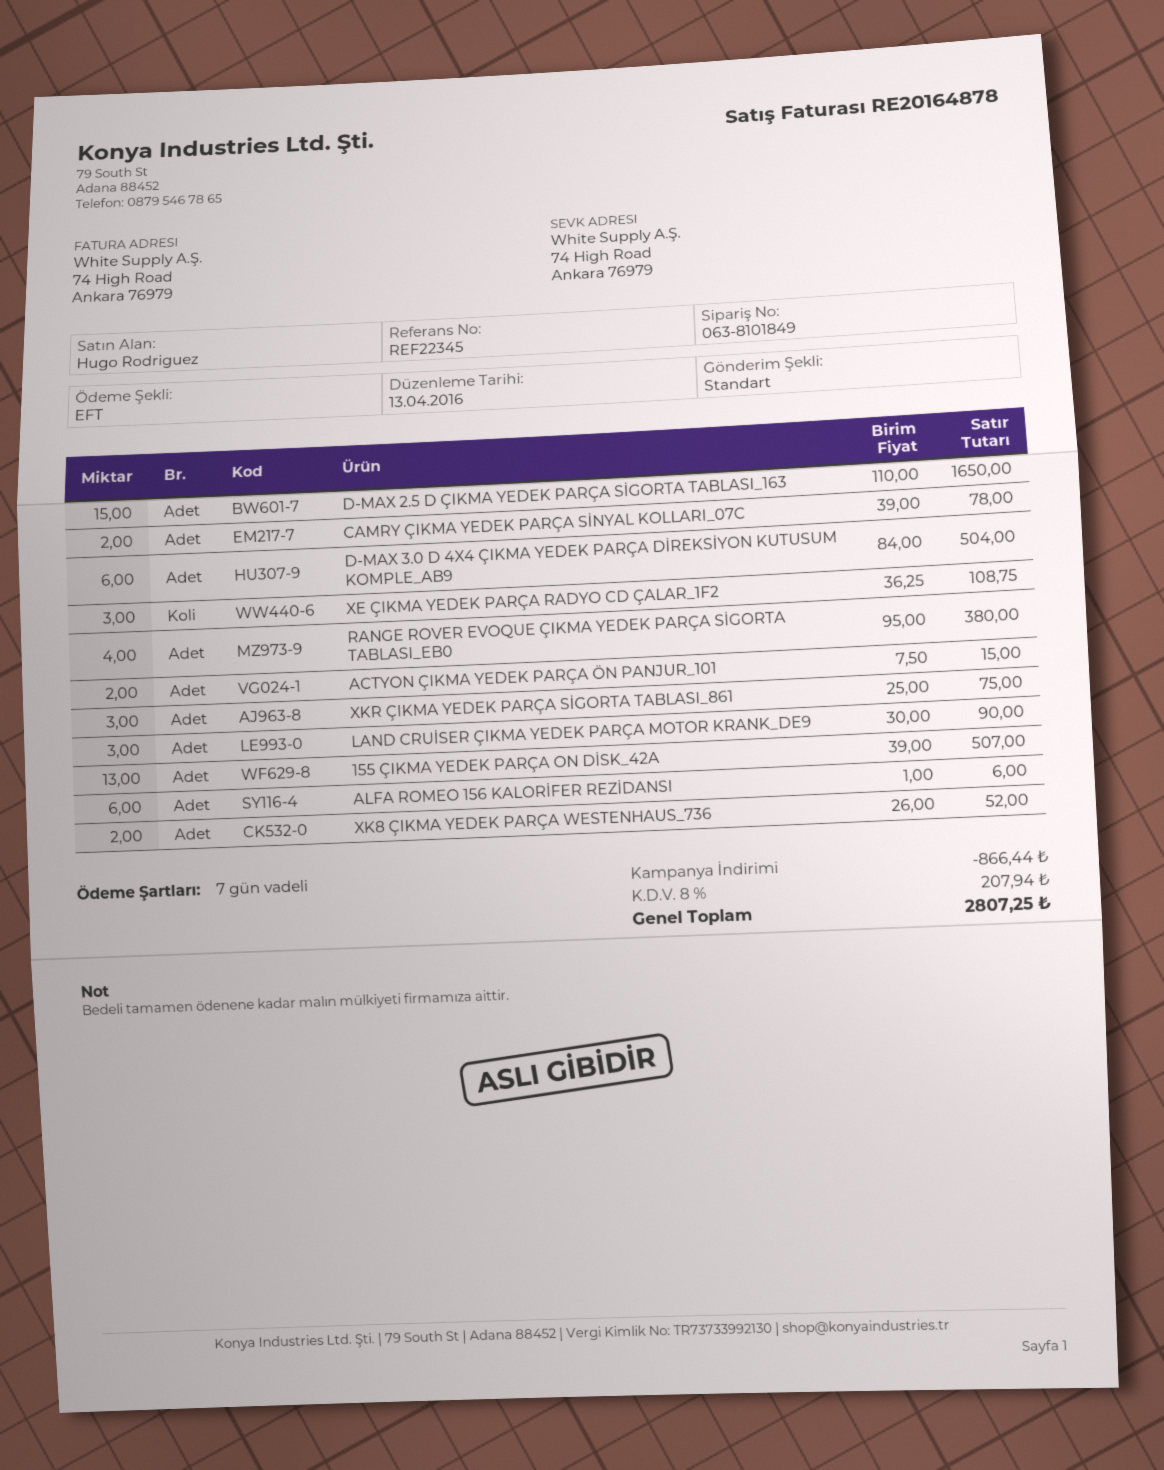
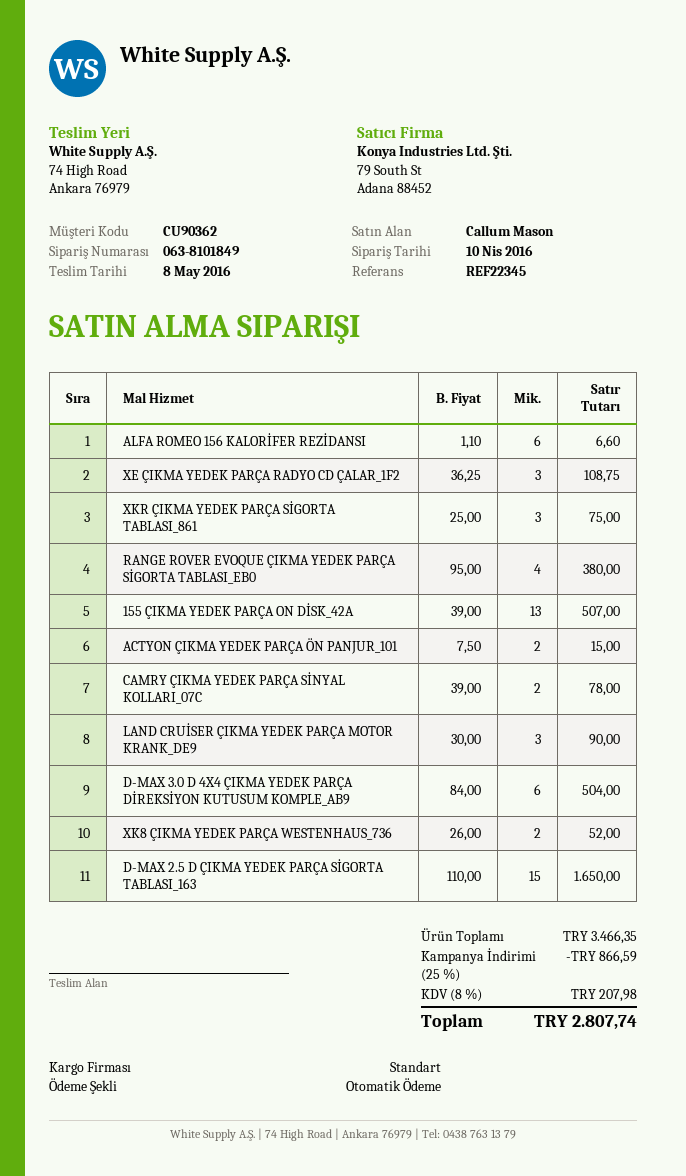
ordered by: Hugo Rodriguez -> Callum Mason
payment method: bank transfer -> direct debit
ALFA ROMEO 156 KALORİFER REZİDANSI: 6 x 1.00 = 6.00 -> 6 x 1.10 = 6.60
discount: 866.44 -> 866.59
tax: 8% = 207.94 -> 8% = 207.98
total: 2807.25 -> 2807.74

